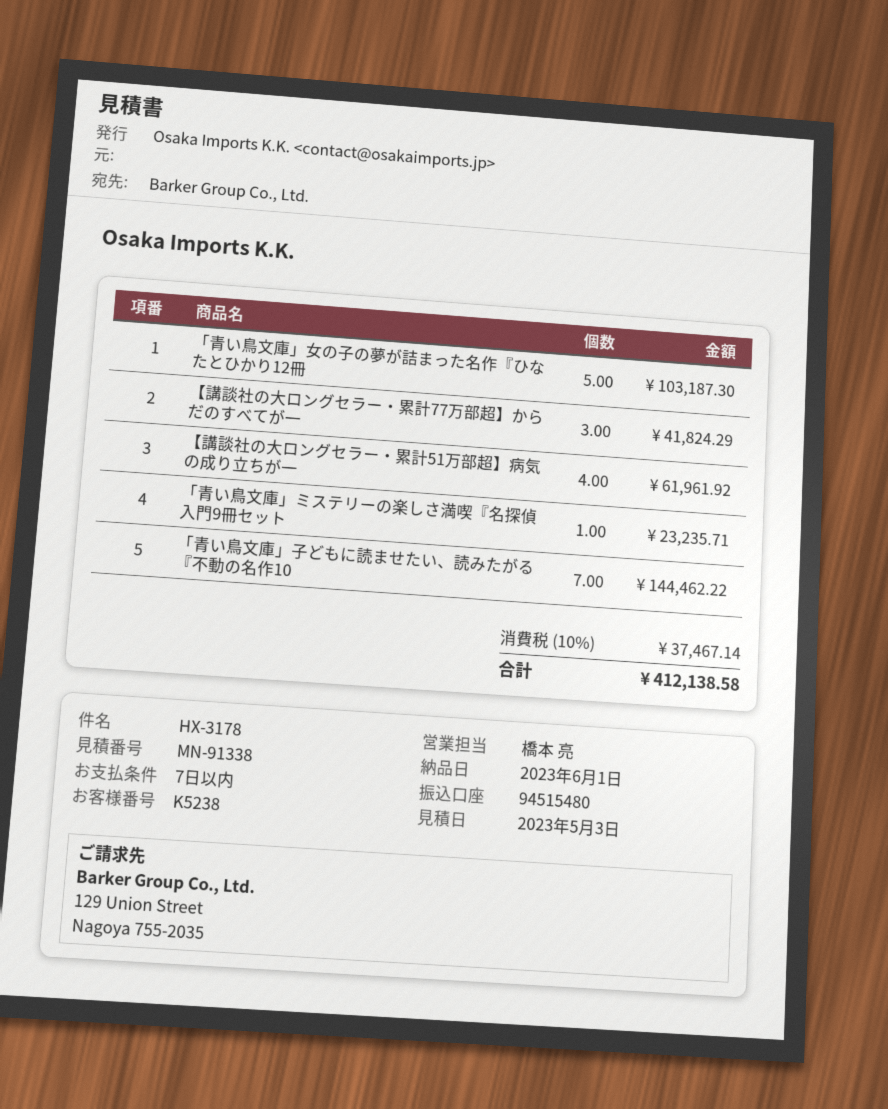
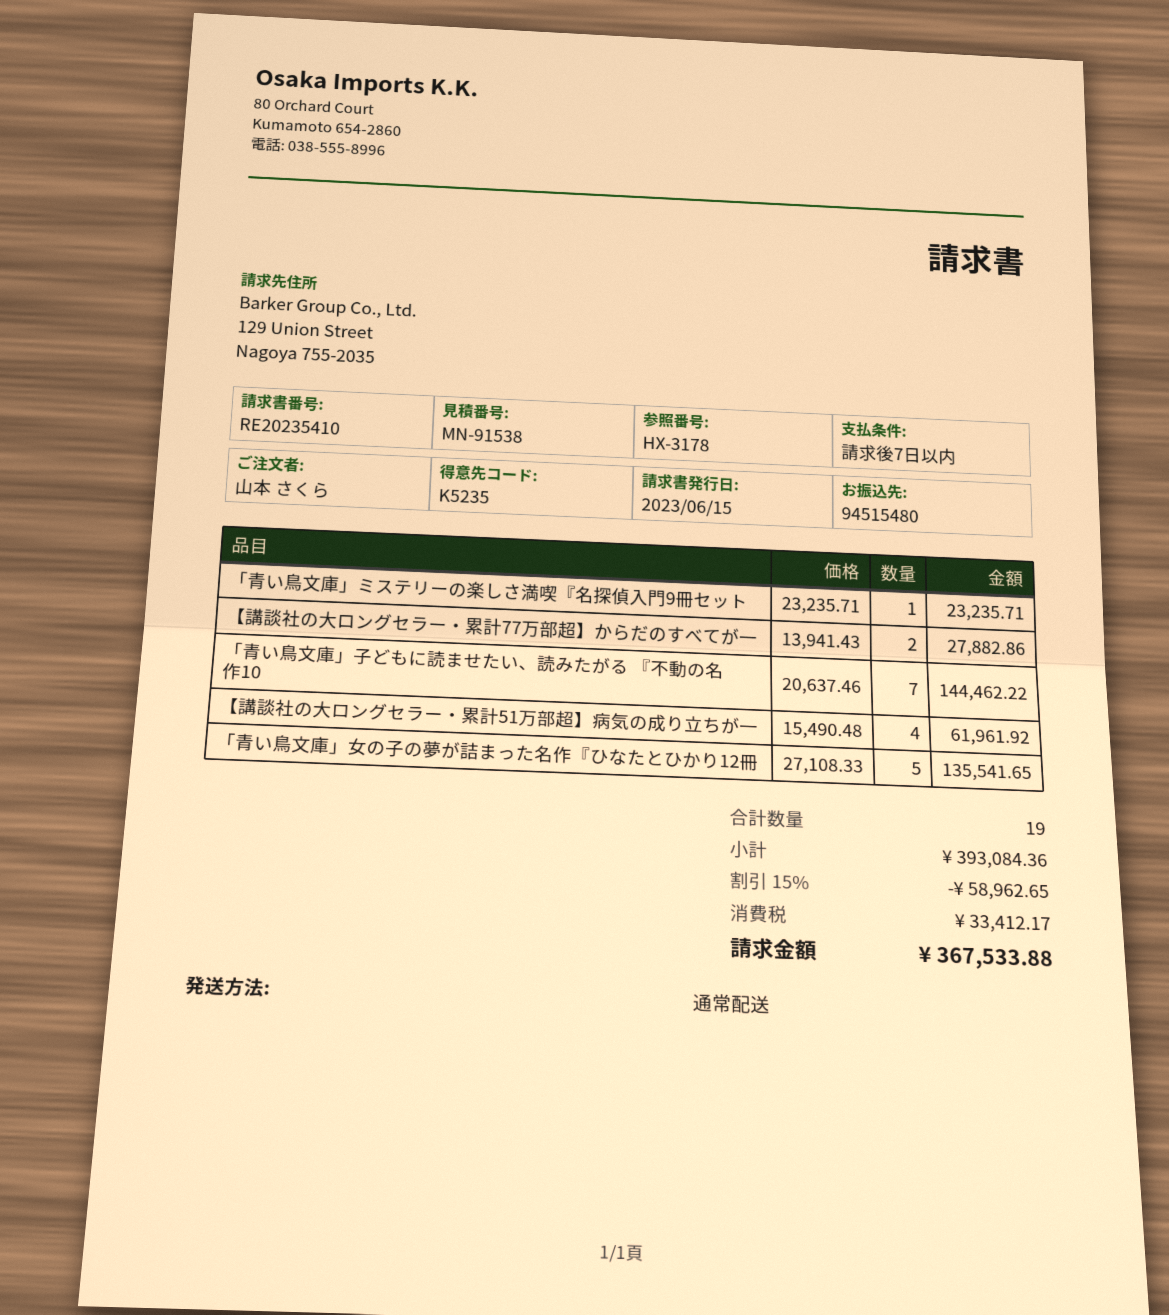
quote number: MN-91338 -> MN-91538
customer number: K5238 -> K5235
「青い鳥文庫」女の子の夢が詰まった名作『ひなたとひかり12冊: 5 for 103187.30 -> 5 for 135541.65
【講談社の大ロングセラー・累計77万部超】からだのすべてが一: 3 for 41824.29 -> 2 for 27882.86
discount: none -> 15% = 58962.65
tax: 37467.14 -> 33412.17
total: 412138.58 -> 367533.88

